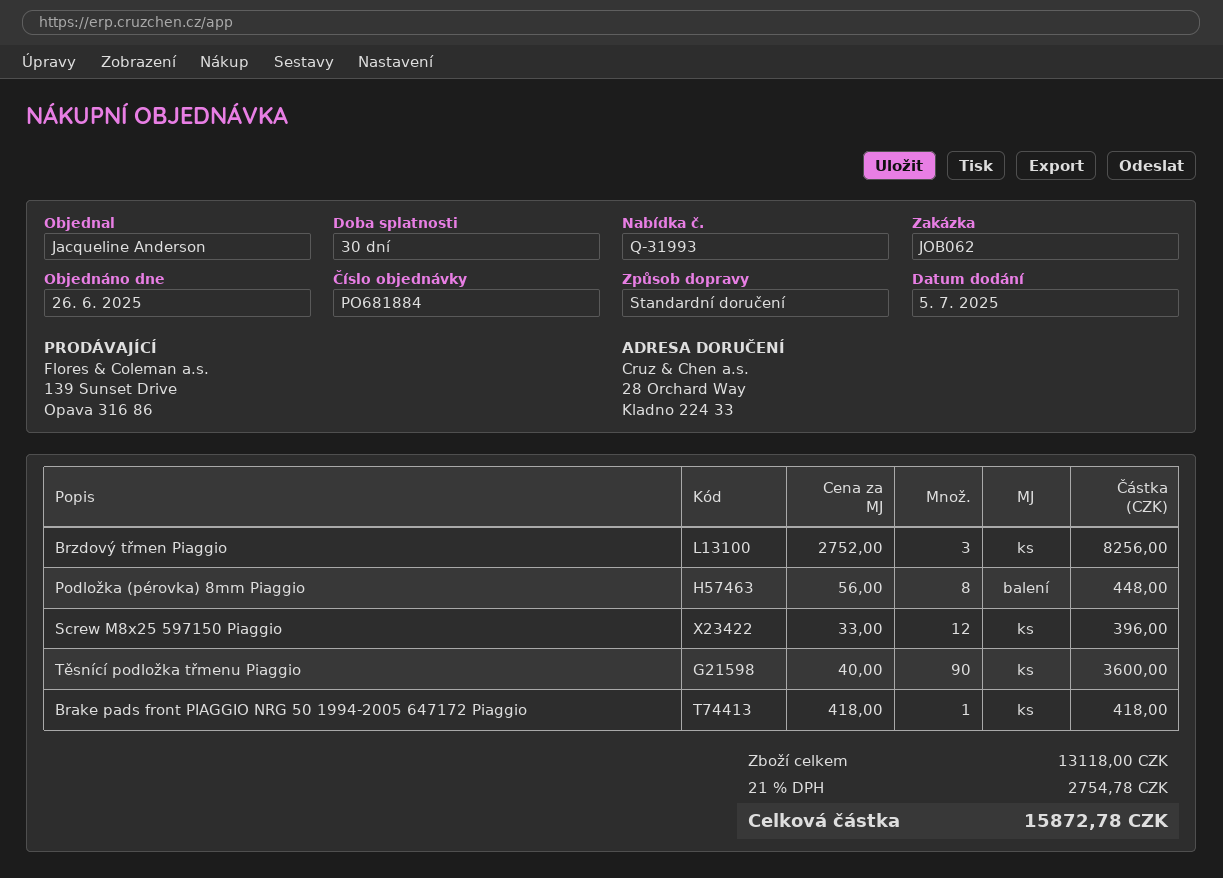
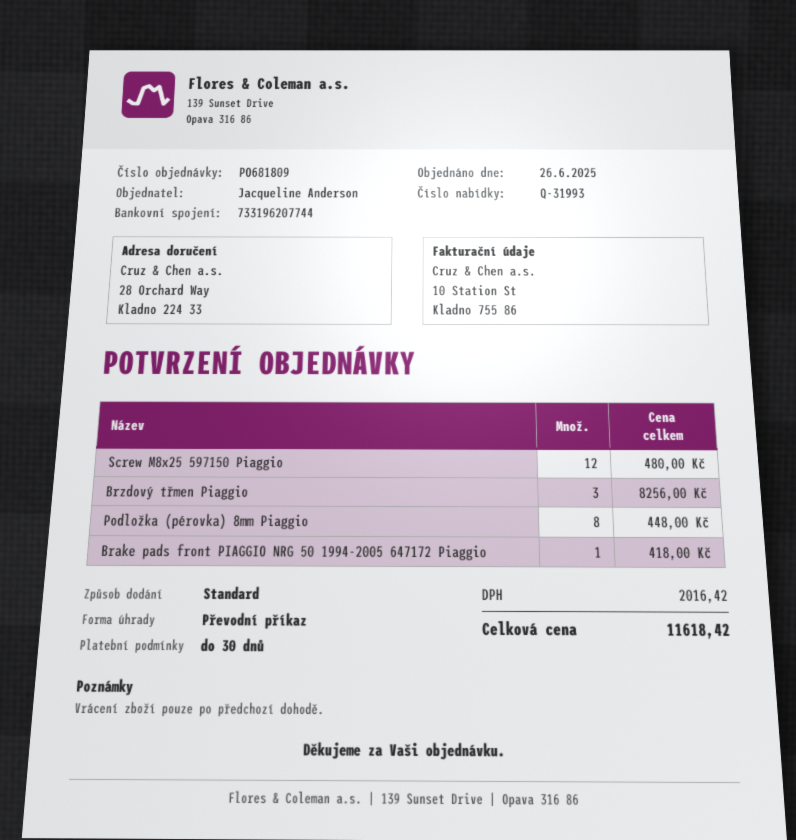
order number: PO681884 -> PO681809
Screw M8x25 597150 Piaggio: 12 for 396.00 -> 12 for 480.00
Těsnící podložka třmenu Piaggio: 90 for 3600.00 -> none
tax: 2754.78 -> 2016.42
total: 15872.78 -> 11618.42

